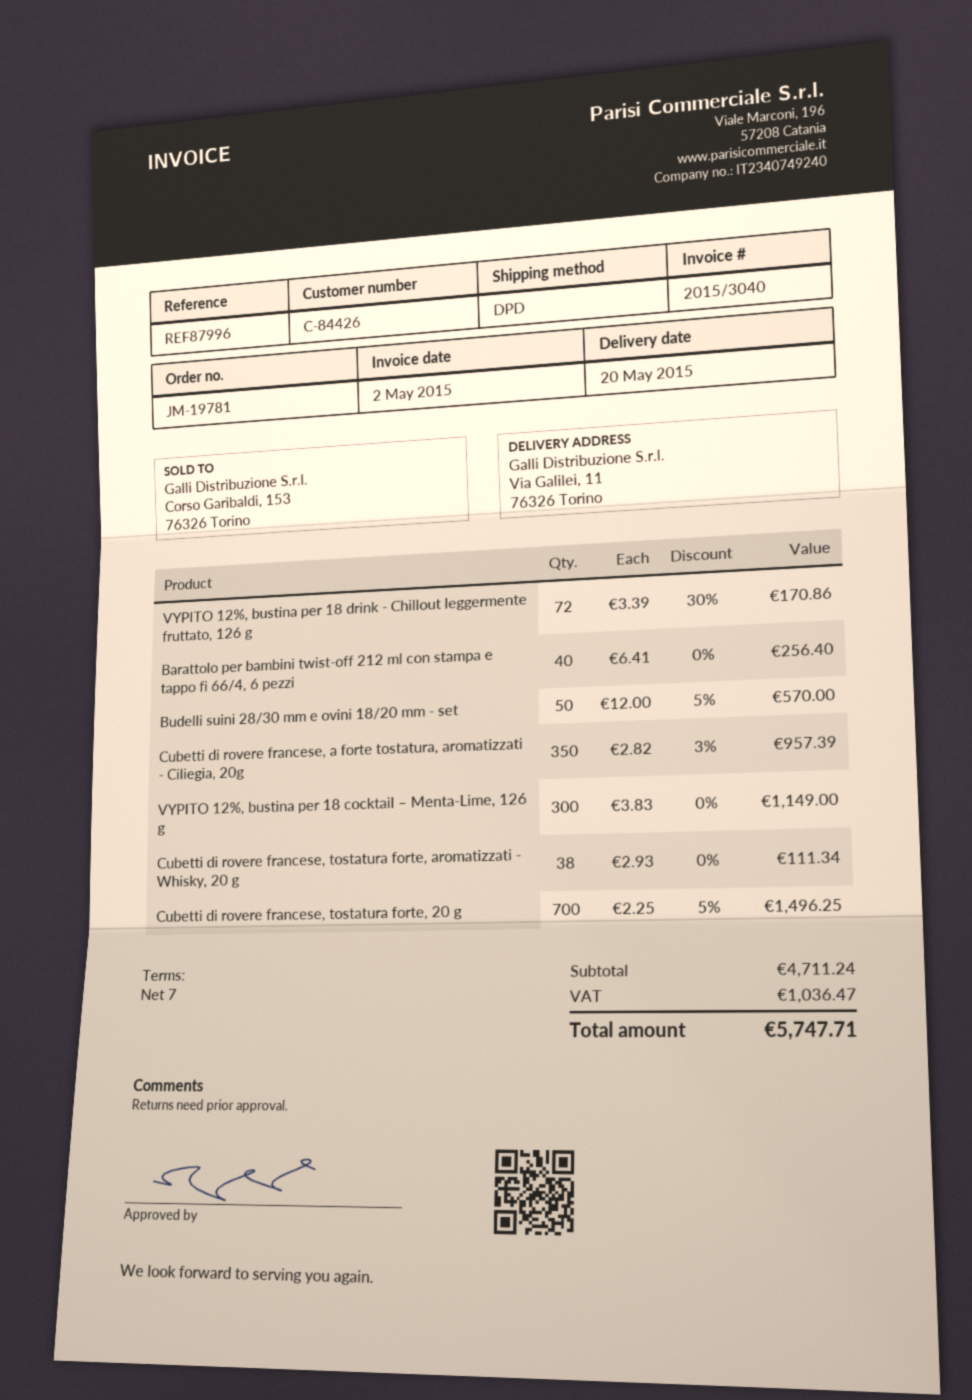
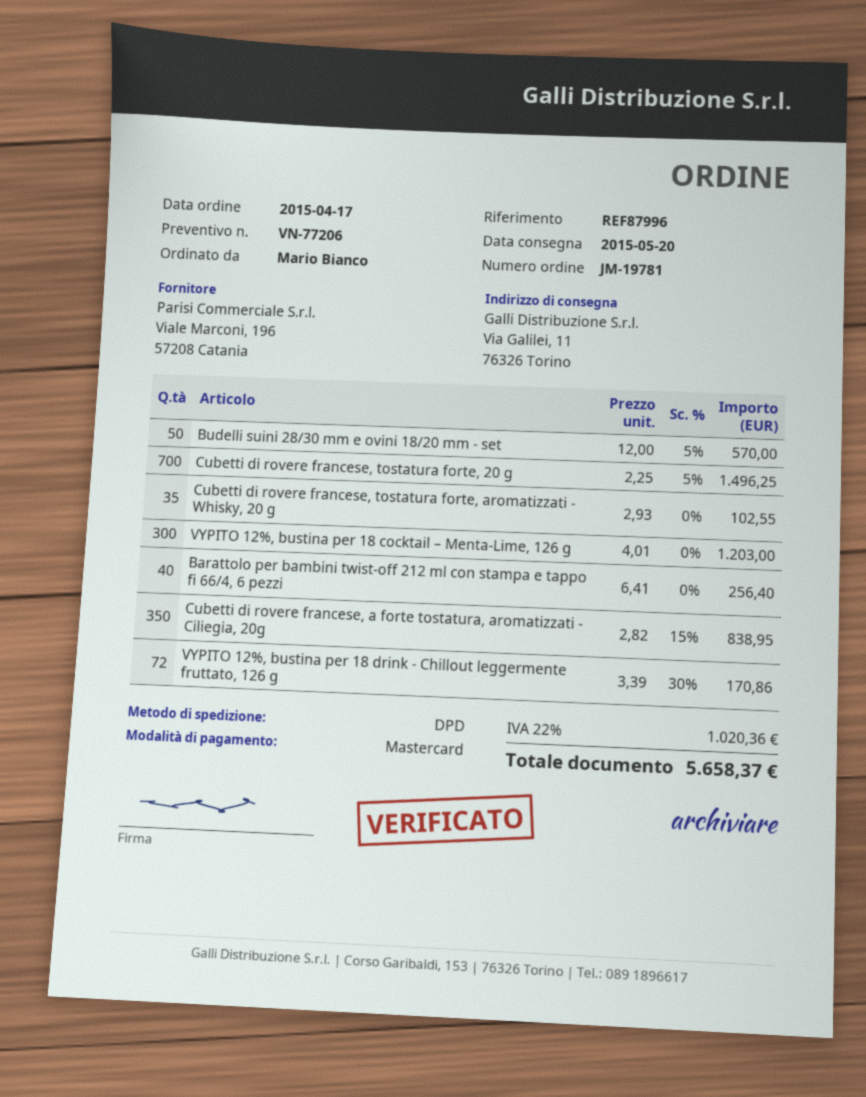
Cubetti di rovere francese, a forte tostatura, aromatizzati - Ciliegia, 20g: 350 x 2.82 - 3% = 957.39 -> 350 x 2.82 - 15% = 838.95
VYPITO 12%, bustina per 18 cocktail – Menta-Lime, 126 g: 300 x 3.83 = 1149.00 -> 300 x 4.01 = 1203.00
Cubetti di rovere francese, tostatura forte, aromatizzati - Whisky, 20 g: 38 x 2.93 = 111.34 -> 35 x 2.93 = 102.55
tax: 1036.47 -> 1020.36
total: 5747.71 -> 5658.37

